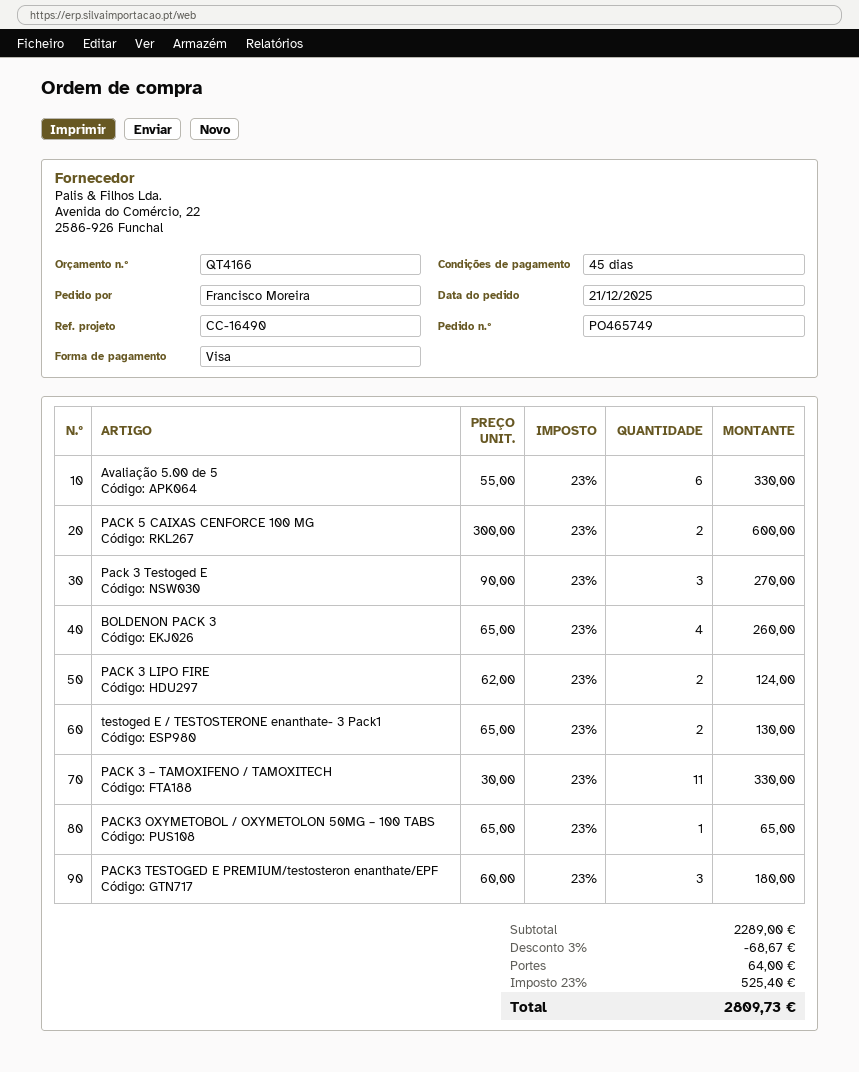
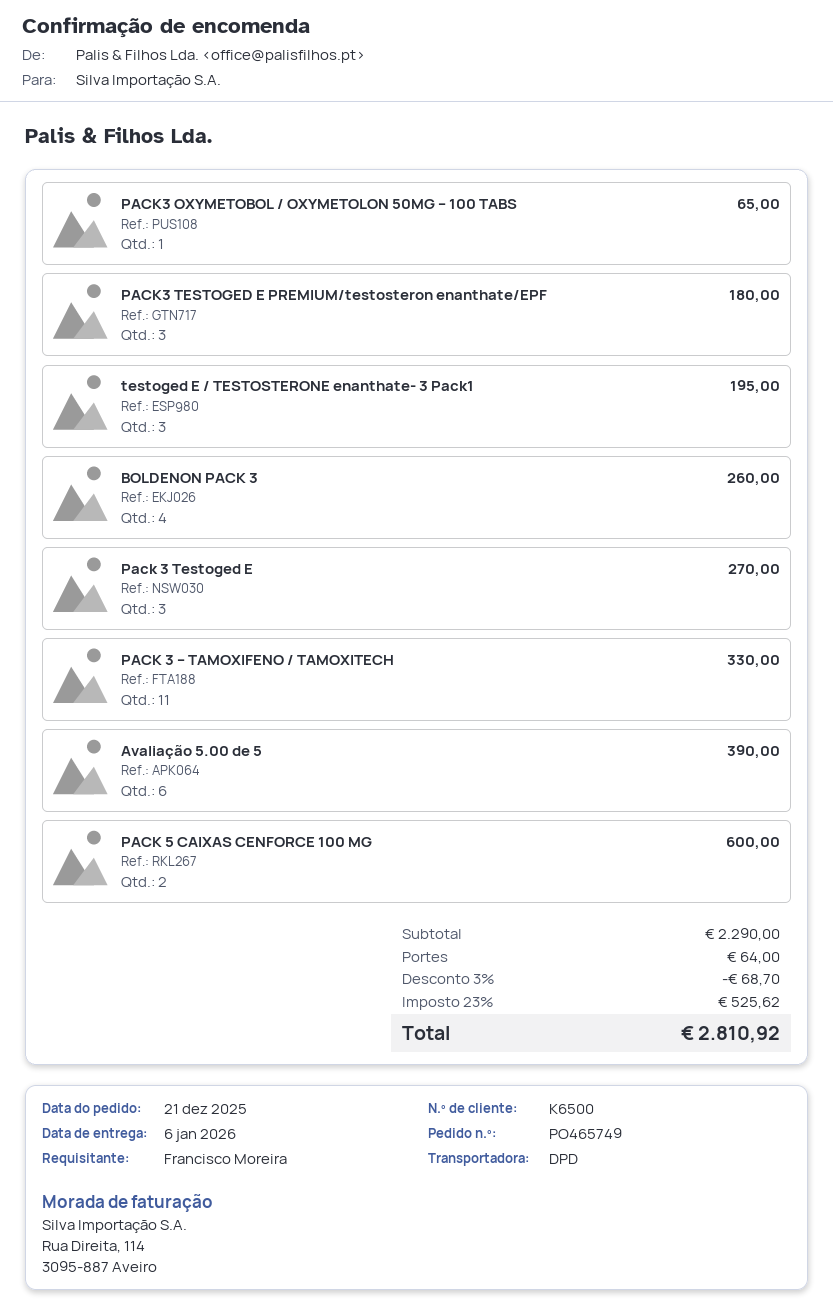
Avaliação 5.00 de 5: 6 for 330.00 -> 6 for 390.00
PACK 3 LIPO FIRE: 2 for 124.00 -> none
testoged E / TESTOSTERONE enanthate- 3 Pack1: 2 for 130.00 -> 3 for 195.00
subtotal: 2289.00 -> 2290.00
discount: 3% = 68.67 -> 3% = 68.70
tax: 23% = 525.40 -> 23% = 525.62
total: 2809.73 -> 2810.92

